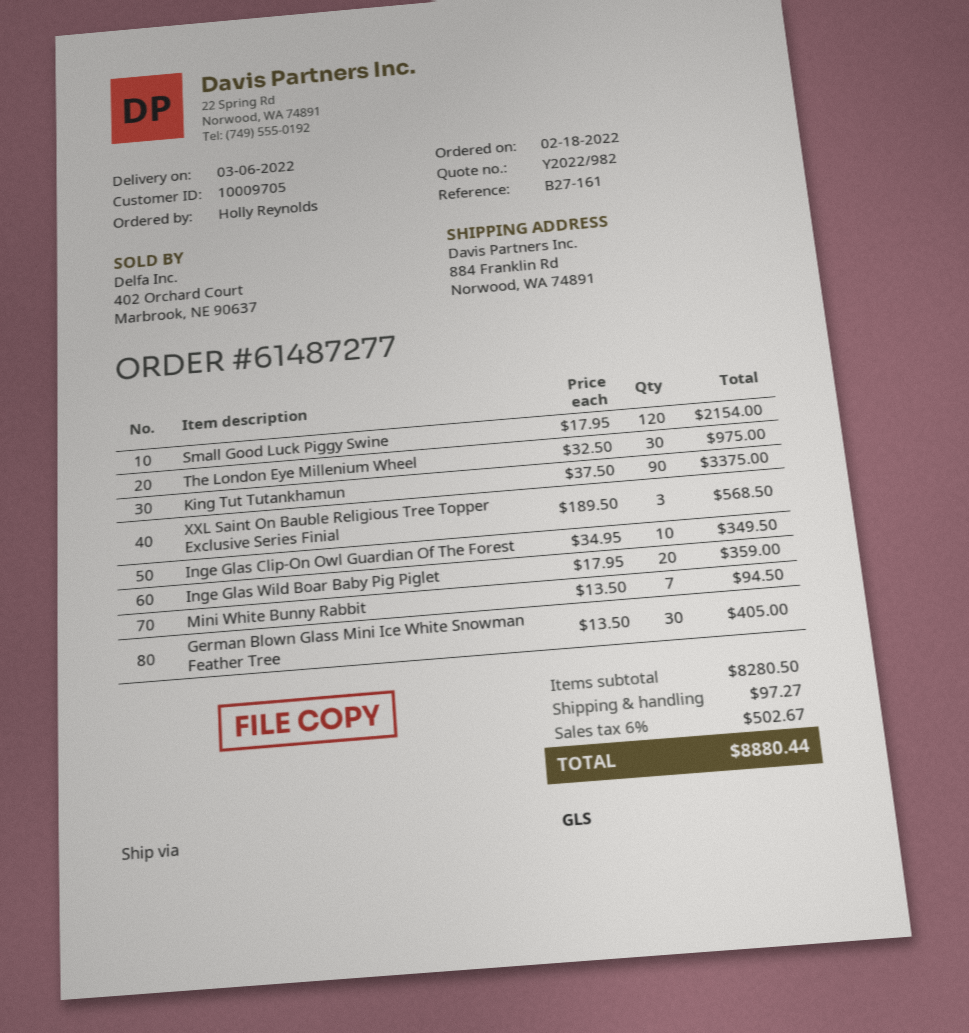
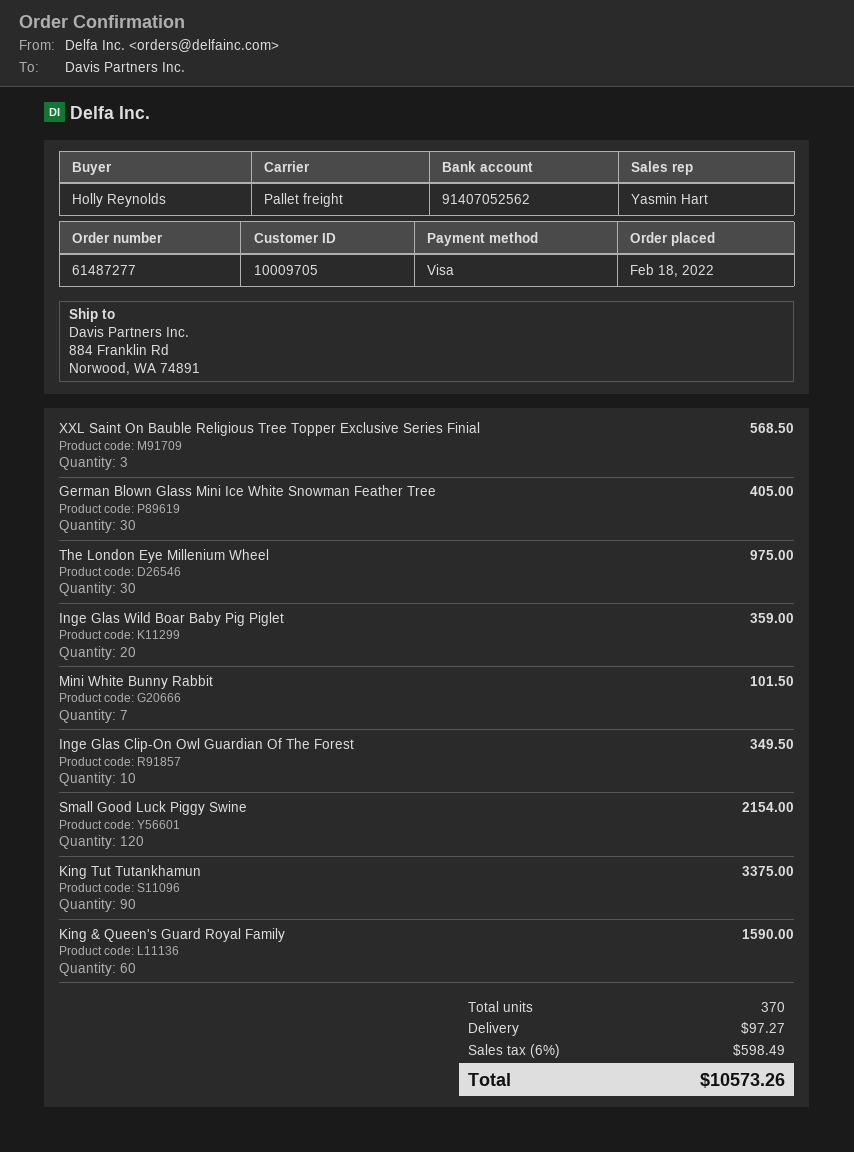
shipping method: GLS -> pallet freight
Mini White Bunny Rabbit: 7 for 94.50 -> 7 for 101.50
King & Queen's Guard Royal Family: none -> 60 for 1590.00
tax: 6% = 502.67 -> 6% = 598.49
total: 8880.44 -> 10573.26

